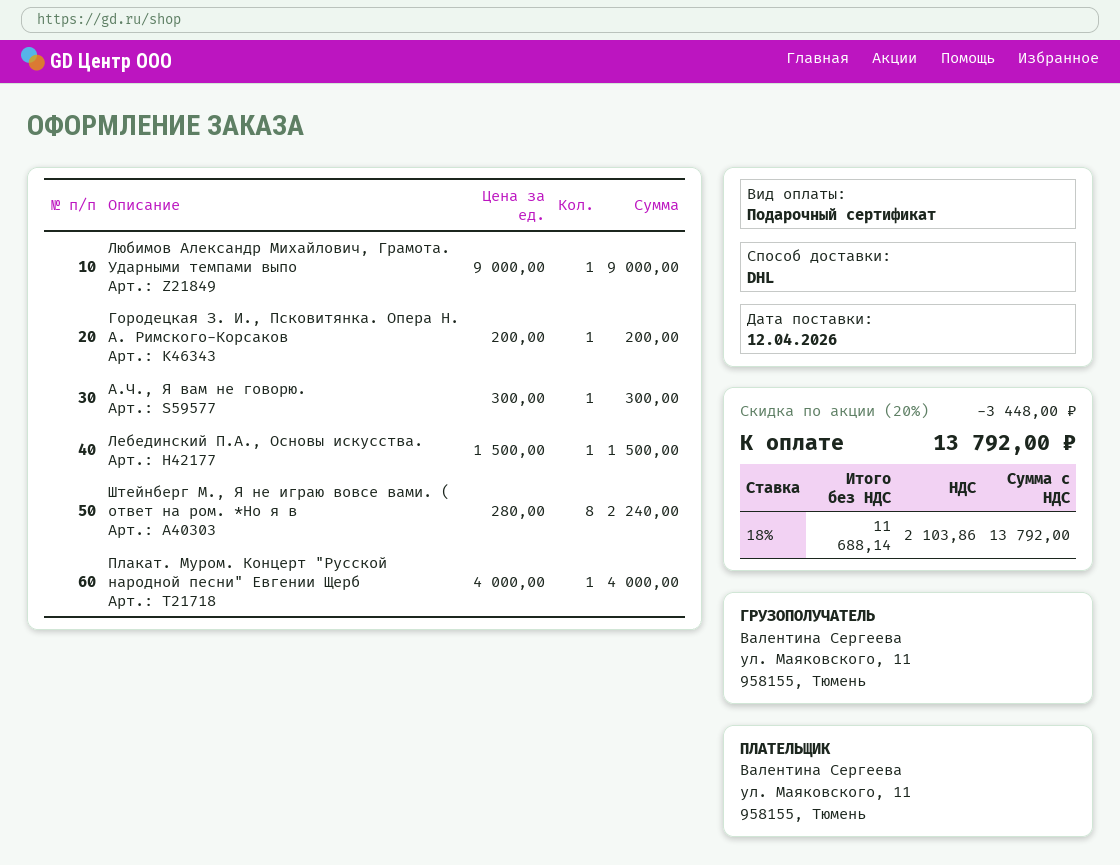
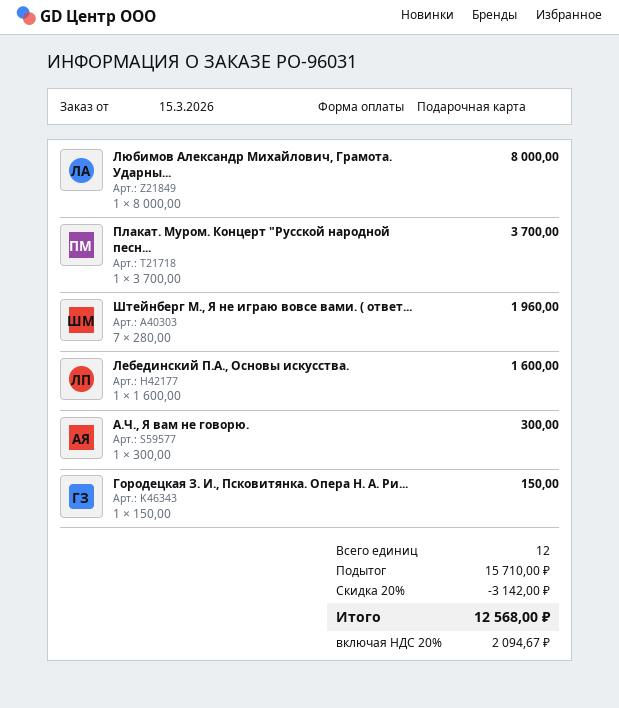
Любимов Александр Михайлович, Грамота. Ударными темпами выпо: 1 x 9000.00 = 9000.00 -> 1 x 8000.00 = 8000.00
Городецкая З. И., Псковитянка. Опера Н. А. Римского-Корсаков: 1 x 200.00 = 200.00 -> 1 x 150.00 = 150.00
Лебединский П.А., Основы искусства.: 1 x 1500.00 = 1500.00 -> 1 x 1600.00 = 1600.00
Штейнберг М., Я не играю вовсе вами. ( ответ на ром. *Но я в: 8 x 280.00 = 2240.00 -> 7 x 280.00 = 1960.00
Плакат. Муром. Концерт "Русской народной песни" Евгении Щерб: 1 x 4000.00 = 4000.00 -> 1 x 3700.00 = 3700.00
discount: 20% = 3448.00 -> 20% = 3142.00
tax: 18% = 2103.86 -> 20% = 2094.67
total: 13792.00 -> 12568.00

